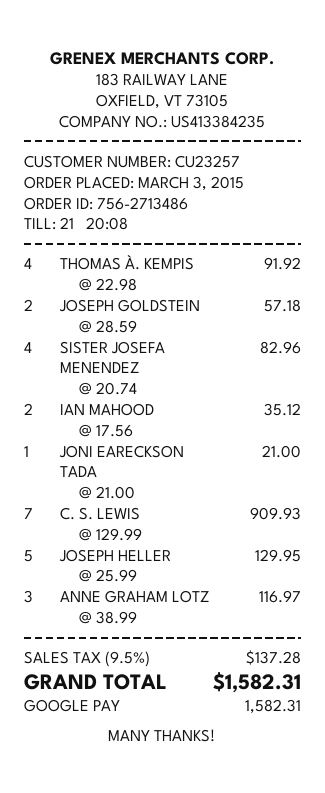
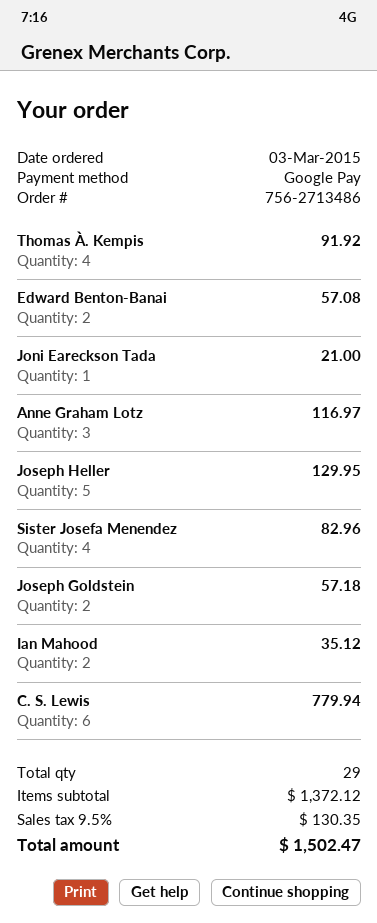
C. S. LEWIS: 7 for 909.93 -> 6 for 779.94
Edward Benton-Banai: none -> 2 for 57.08
tax: 9.5% = 137.28 -> 9.5% = 130.35
total: 1582.31 -> 1502.47

